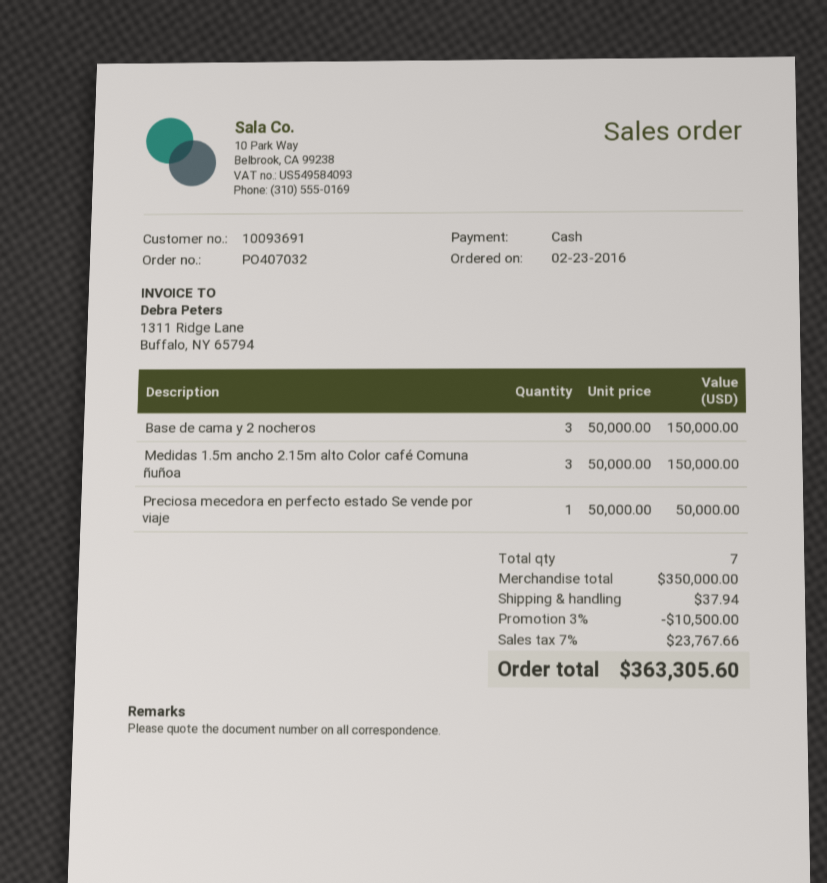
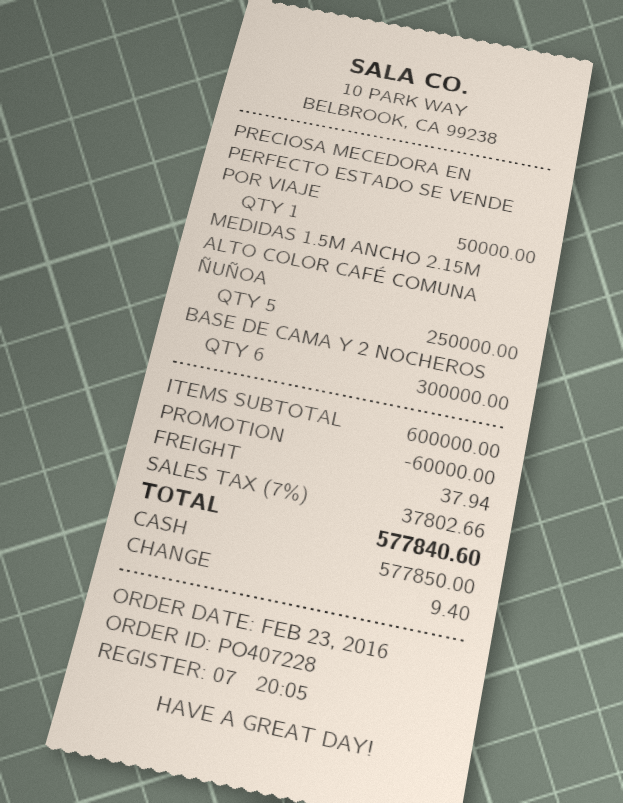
order number: PO407032 -> PO407228
Base de cama y 2 nocheros: 3 for 150000.00 -> 6 for 300000.00
Medidas 1.5m ancho 2.15m alto Color café Comuna ñuñoa: 3 for 150000.00 -> 5 for 250000.00
subtotal: 350000.00 -> 600000.00
discount: 10500.00 -> 60000.00
tax: 7% = 23767.66 -> 7% = 37802.66
total: 363305.60 -> 577840.60

